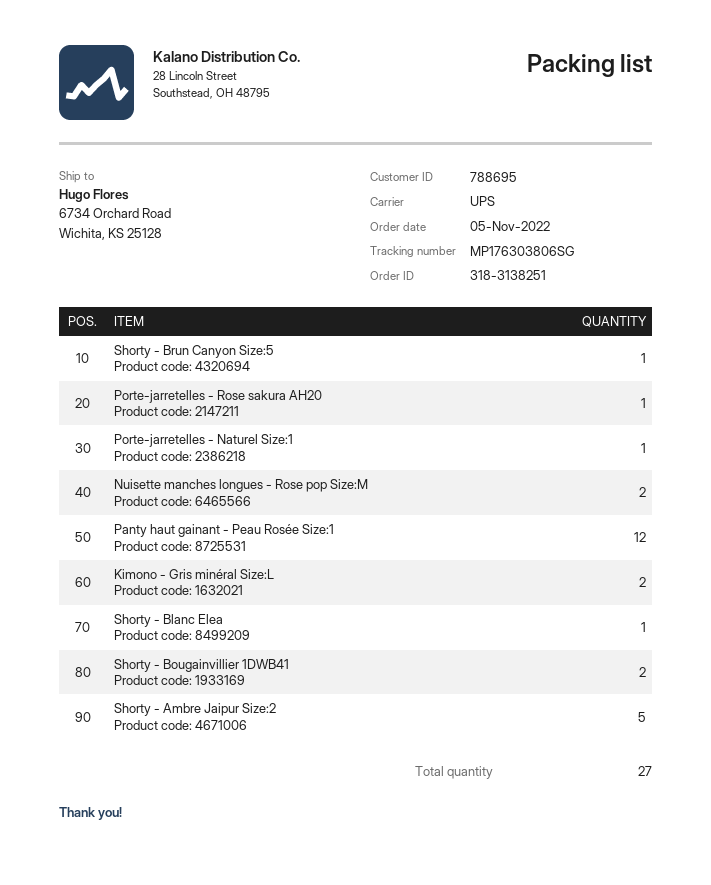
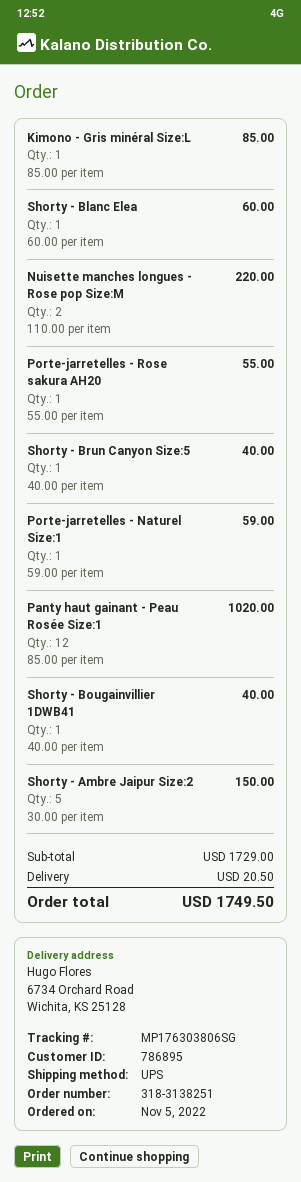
customer number: 788695 -> 786895
Kimono - Gris minéral Size:L: 2 -> 1
Shorty - Bougainvillier 1DWB41: 2 -> 1

